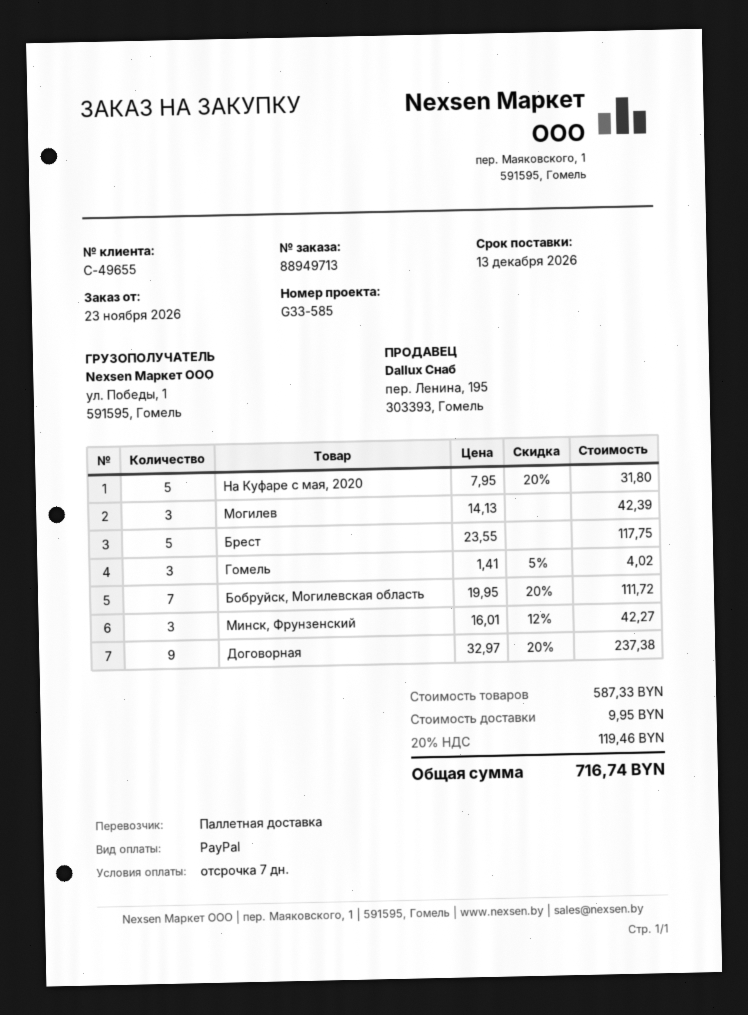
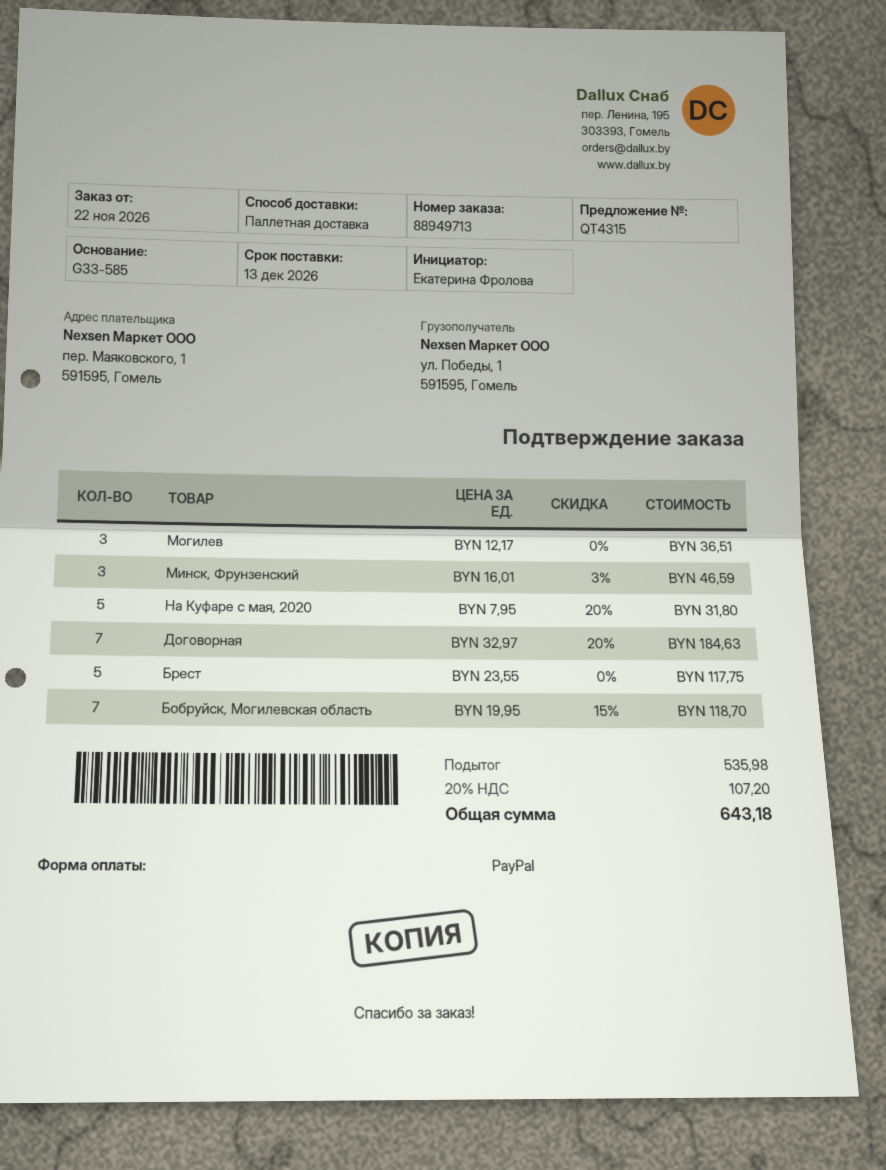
order date: 2026-11-23 -> 2026-11-22
Могилев: 3 x 14.13 = 42.39 -> 3 x 12.17 = 36.51
Гомель: 3 x 1.41 - 5% = 4.02 -> none
Бобруйск, Могилевская область: 7 x 19.95 - 20% = 111.72 -> 7 x 19.95 - 15% = 118.70
Минск, Фрунзенский: 3 x 16.01 - 12% = 42.27 -> 3 x 16.01 - 3% = 46.59
Договорная: 9 x 32.97 - 20% = 237.38 -> 7 x 32.97 - 20% = 184.63
subtotal: 587.33 -> 535.98
shipping: 9.95 -> none
tax: 20% = 119.46 -> 20% = 107.20
total: 716.74 -> 643.18

